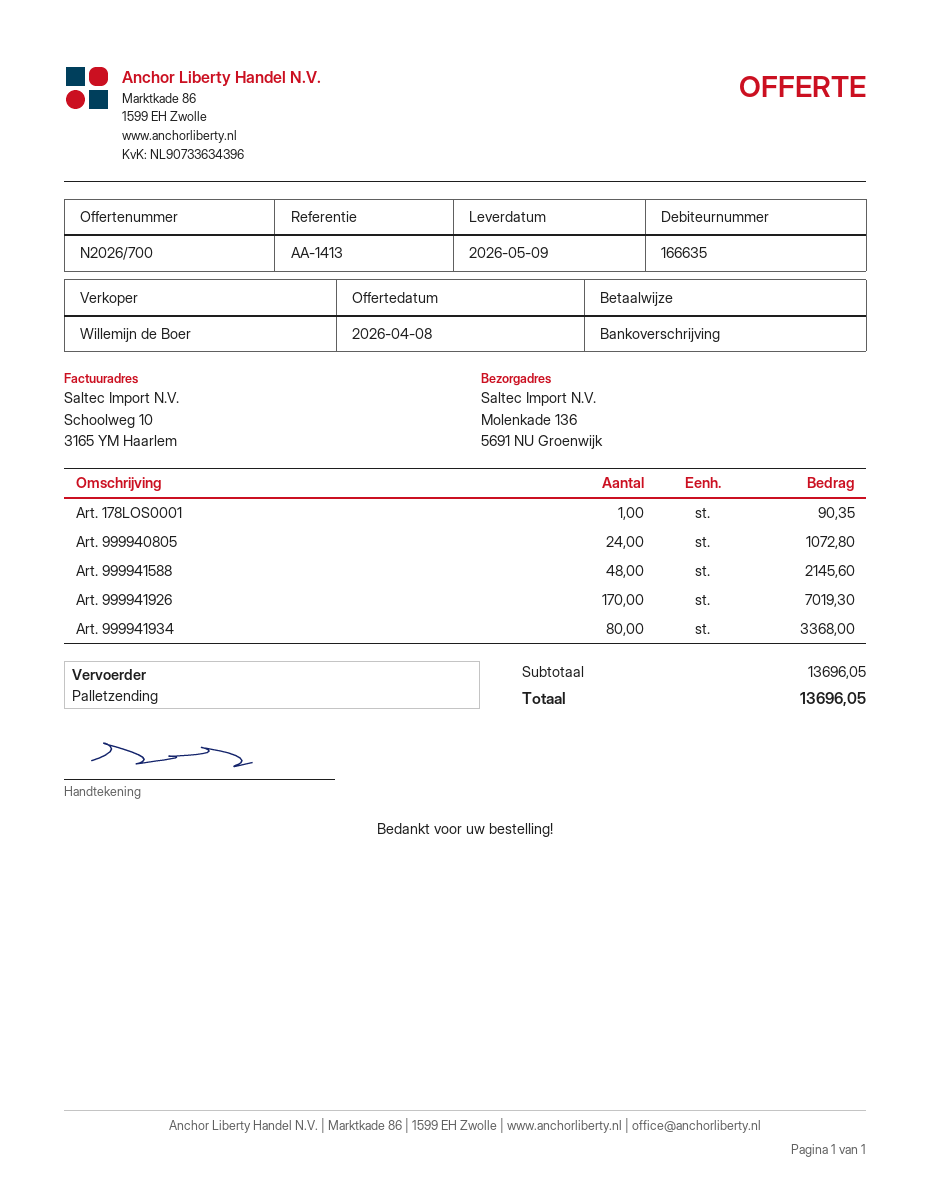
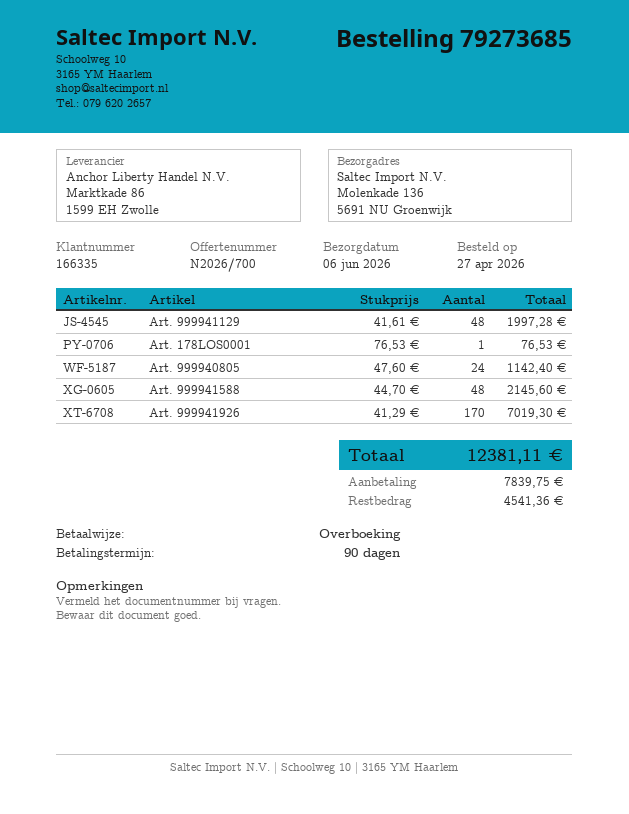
delivery date: 2026-05-09 -> 2026-06-06
customer number: 166635 -> 166335
Art. 178LOS0001: 1 for 90.35 -> 1 for 76.53
Art. 999940805: 24 for 1072.80 -> 24 for 1142.40
Art. 999941934: 80 for 3368.00 -> none
Art. 999941129: none -> 48 for 1997.28
total: 13696.05 -> 12381.11

